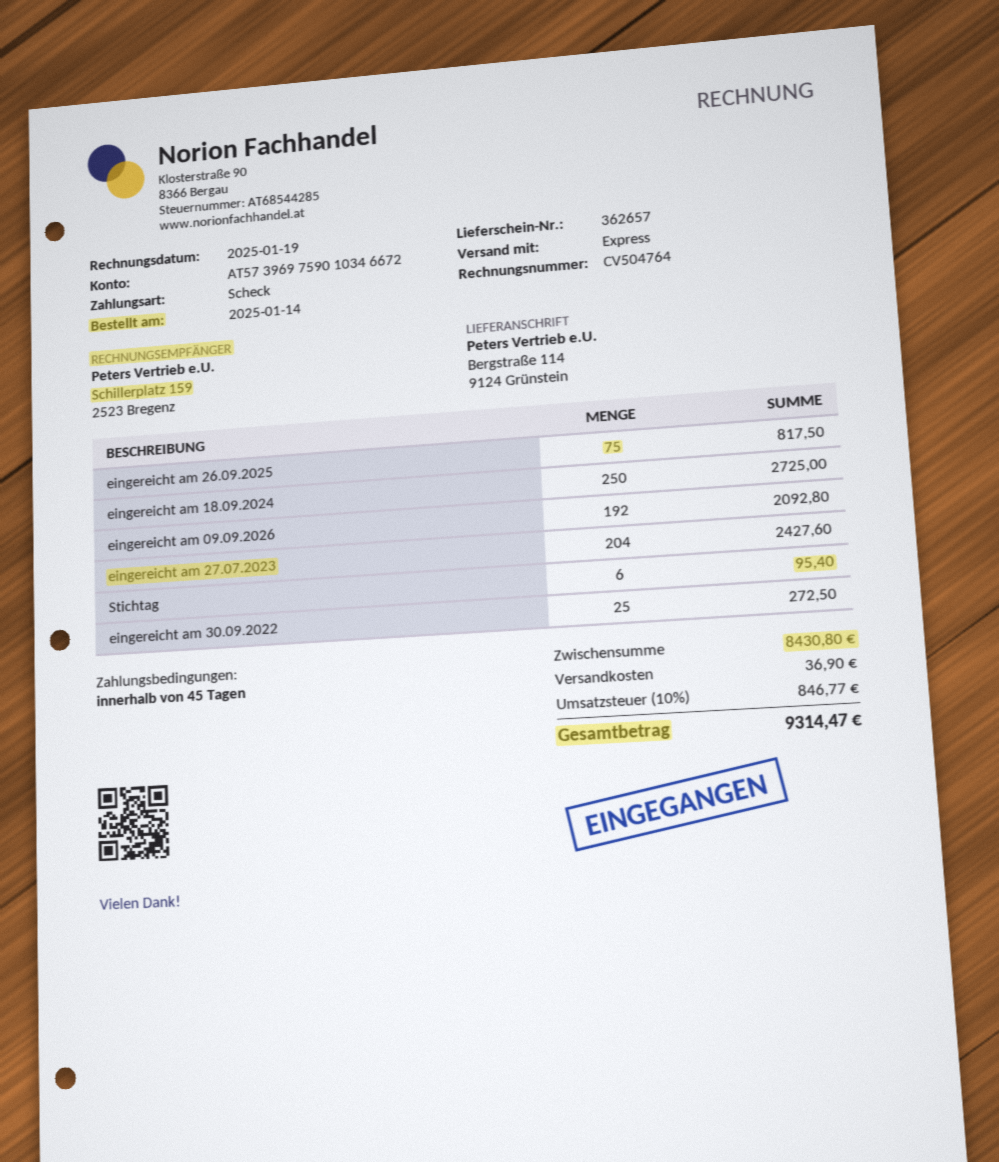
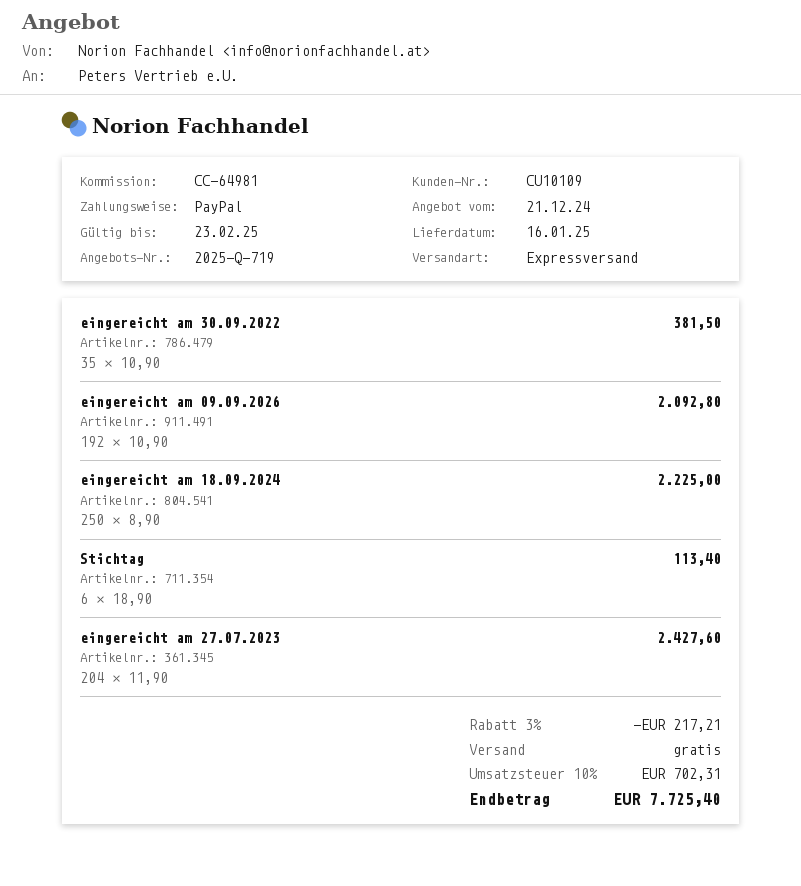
payment method: cheque -> PayPal
eingereicht am 26.09.2025: 75 for 817.50 -> none
eingereicht am 18.09.2024: 250 for 2725.00 -> 250 for 2225.00
Stichtag: 6 for 95.40 -> 6 for 113.40
eingereicht am 30.09.2022: 25 for 272.50 -> 35 for 381.50
discount: none -> 3% = 217.21
shipping: 36.90 -> 0.00
tax: 10% = 846.77 -> 10% = 702.31
total: 9314.47 -> 7725.40

